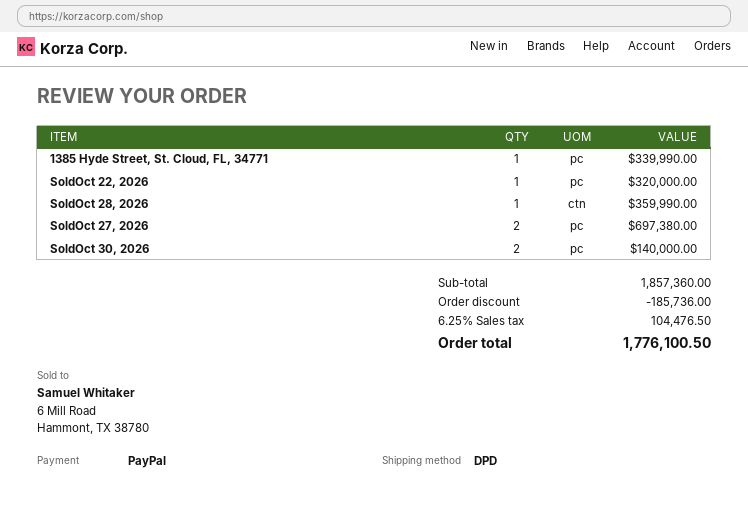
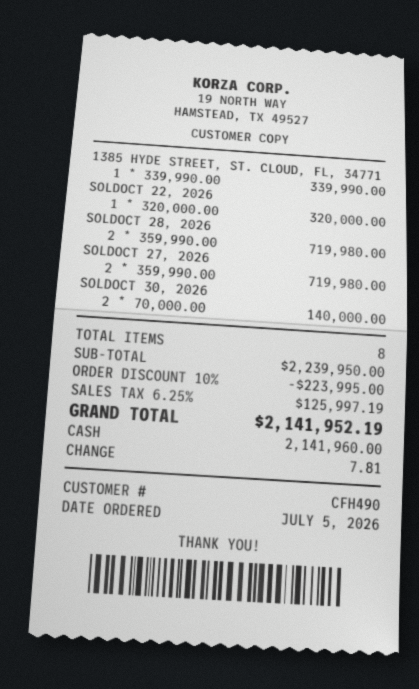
payment method: PayPal -> cash
SoldOct 28, 2026: 1 for 359990.00 -> 2 for 719980.00
SoldOct 27, 2026: 2 for 697380.00 -> 2 for 719980.00
subtotal: 1857360.00 -> 2239950.00
discount: 185736.00 -> 223995.00
tax: 6.25% = 104476.50 -> 6.25% = 125997.19
total: 1776100.50 -> 2141952.19

